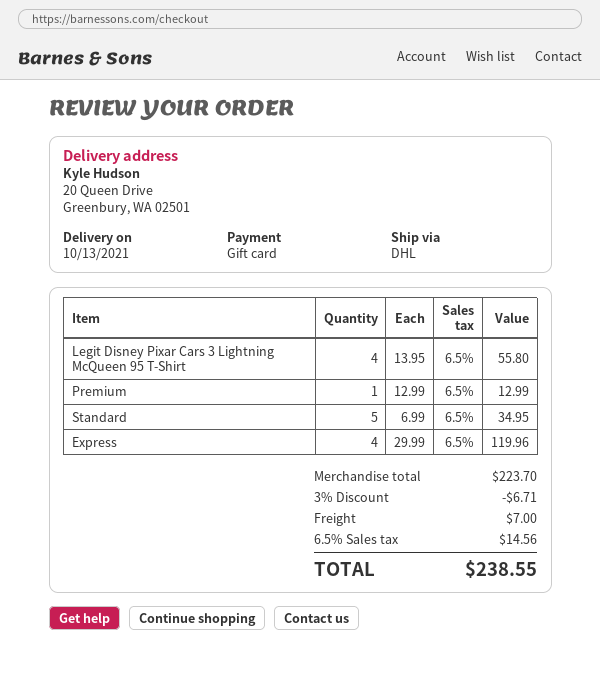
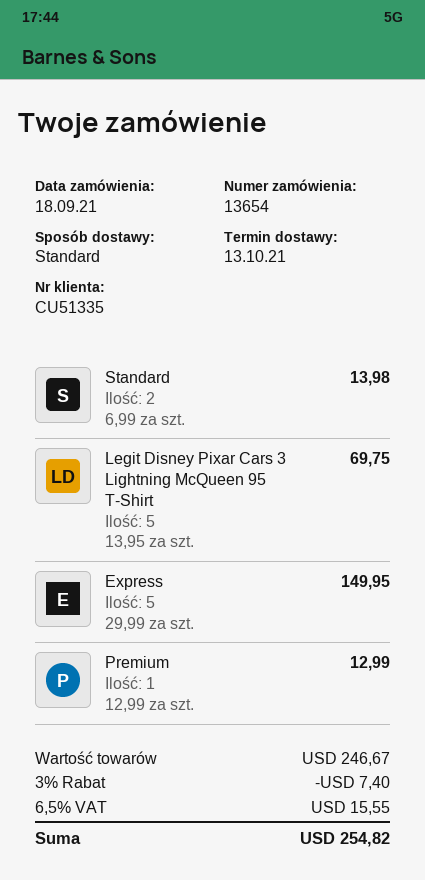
shipping method: DHL -> standard
Legit Disney Pixar Cars 3 Lightning McQueen 95 T-Shirt: 4 x 13.95 = 55.80 -> 5 x 13.95 = 69.75
Standard: 5 x 6.99 = 34.95 -> 2 x 6.99 = 13.98
Express: 4 x 29.99 = 119.96 -> 5 x 29.99 = 149.95
subtotal: 223.70 -> 246.67
discount: 3% = 6.71 -> 3% = 7.40
shipping: 7.00 -> none
tax: 6.5% = 14.56 -> 6.5% = 15.55
total: 238.55 -> 254.82

